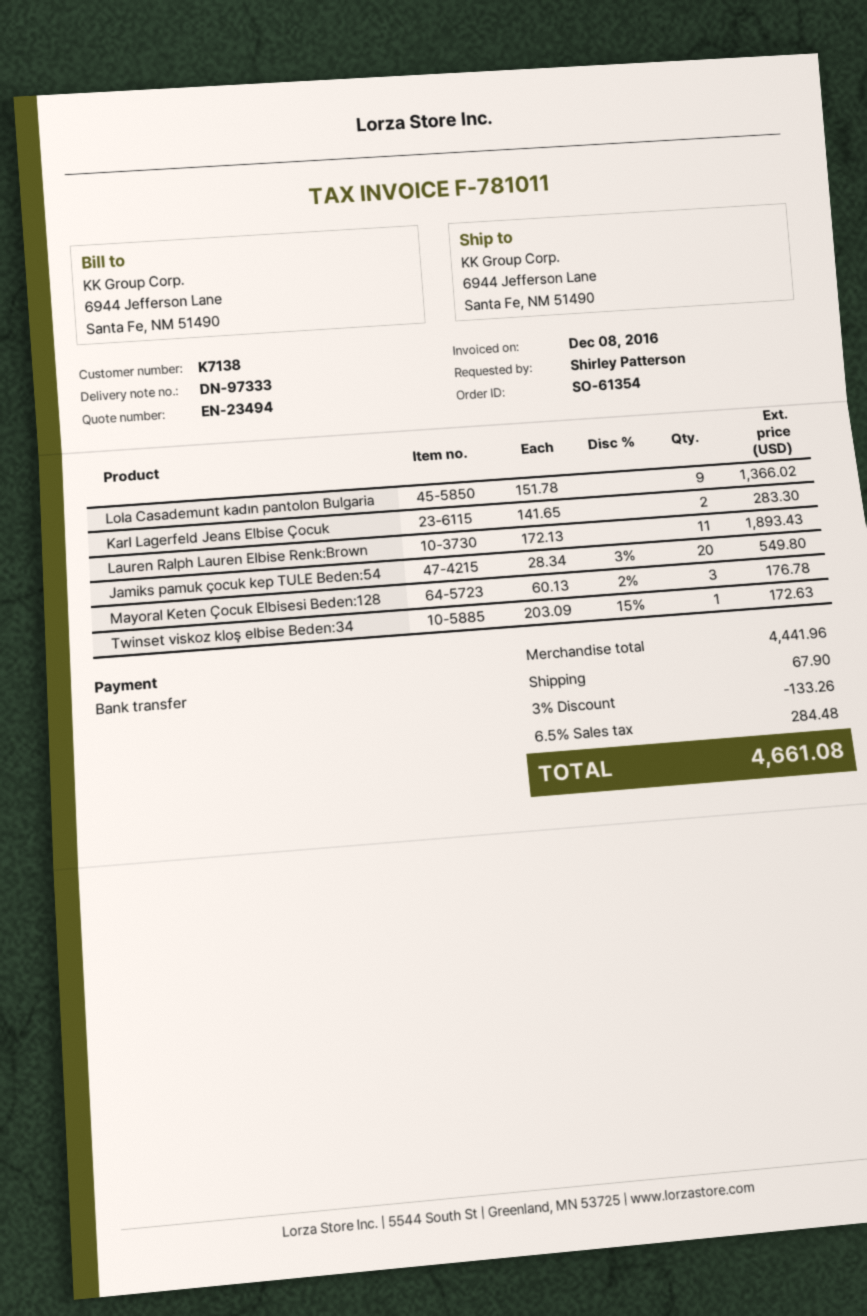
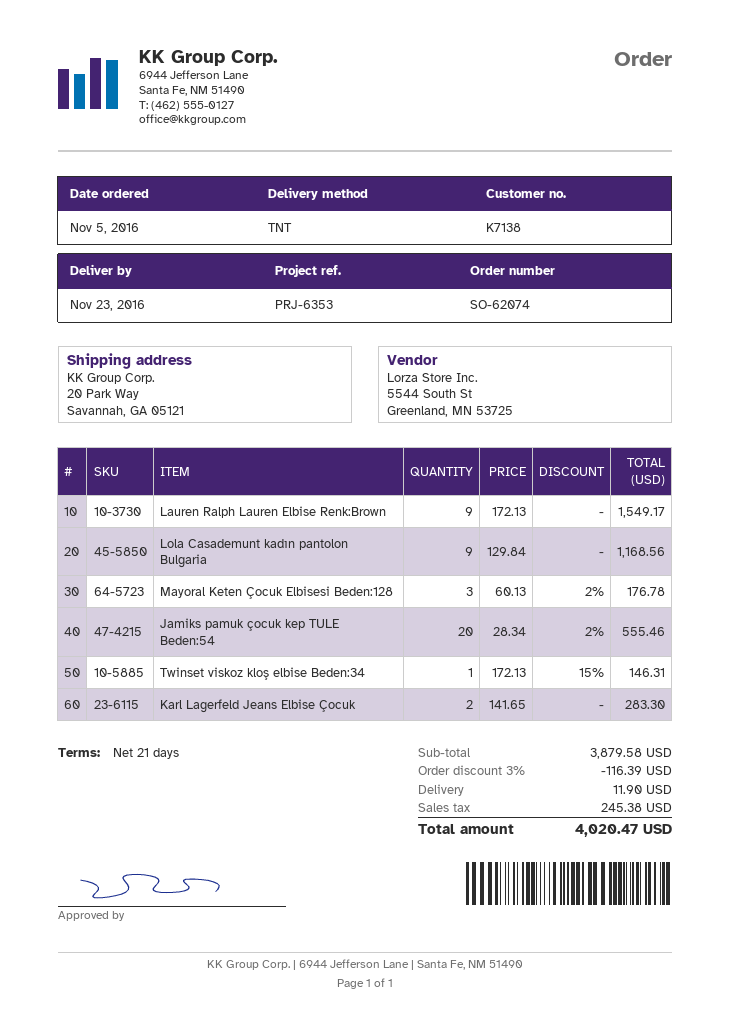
order number: SO-61354 -> SO-62074
ship to: 6944 Jefferson Lane, Santa Fe, NM 51490 -> 20 Park Way, Savannah, GA 05121
Lola Casademunt kadın pantolon Bulgaria: 9 x 151.78 = 1366.02 -> 9 x 129.84 = 1168.56
Lauren Ralph Lauren Elbise Renk:Brown: 11 x 172.13 = 1893.43 -> 9 x 172.13 = 1549.17
Jamiks pamuk çocuk kep TULE Beden:54: 20 x 28.34 - 3% = 549.80 -> 20 x 28.34 - 2% = 555.46
Twinset viskoz kloş elbise Beden:34: 1 x 203.09 - 15% = 172.63 -> 1 x 172.13 - 15% = 146.31
subtotal: 4441.96 -> 3879.58
discount: 3% = 133.26 -> 3% = 116.39
shipping: 67.90 -> 11.90
tax: 284.48 -> 245.38
total: 4661.08 -> 4020.47

